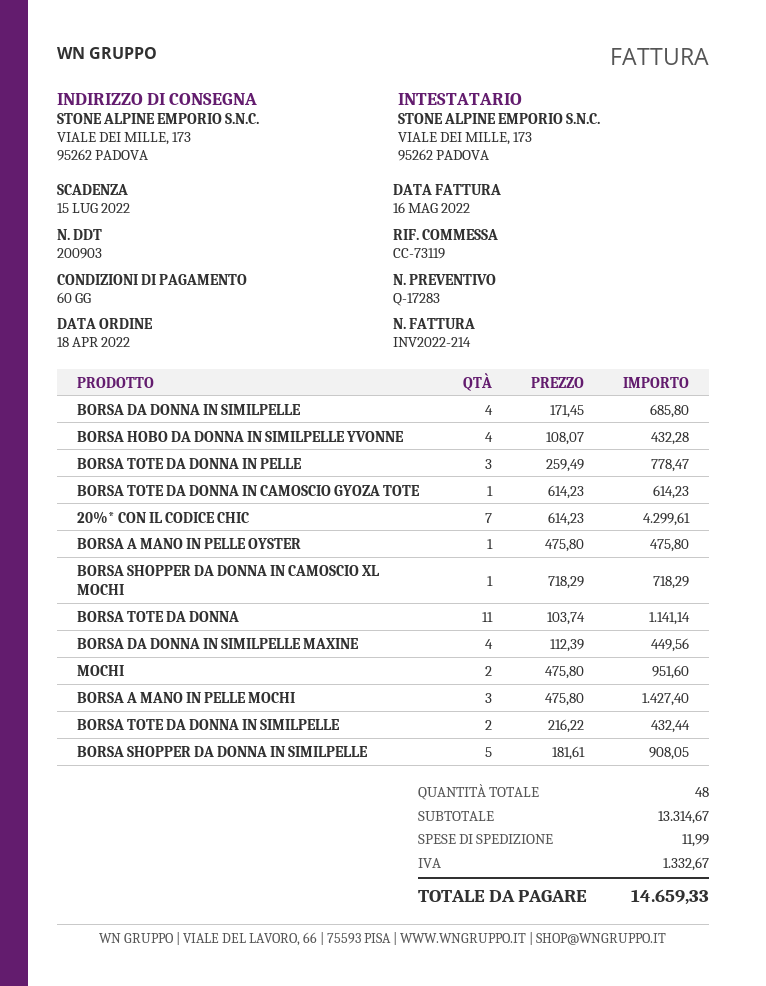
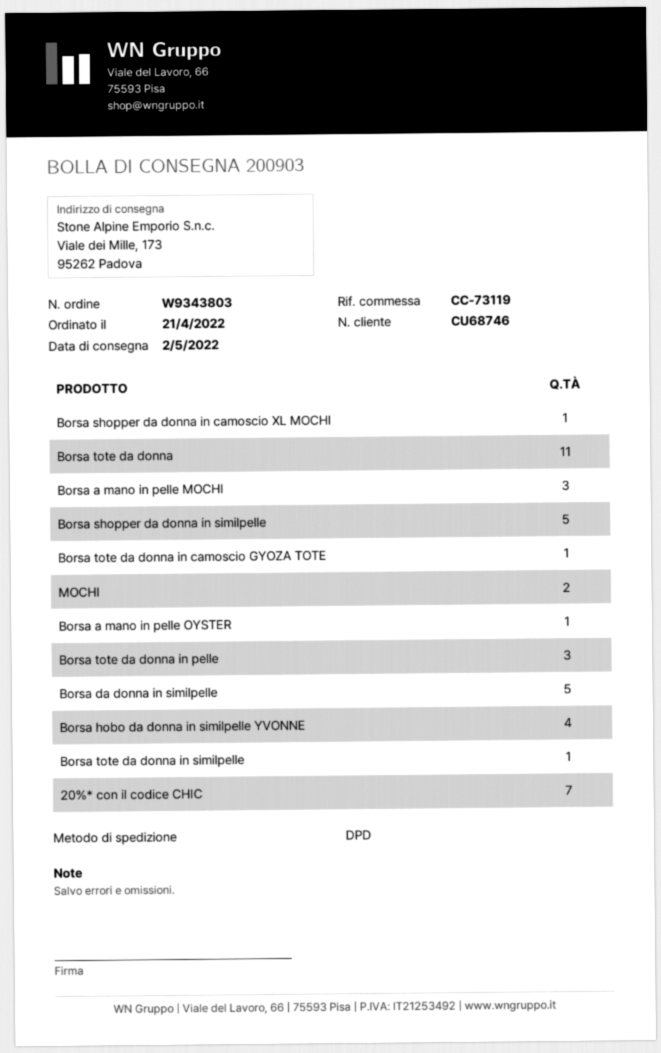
order date: 2022-04-18 -> 2022-04-21
BORSA DA DONNA IN SIMILPELLE: 4 -> 5
BORSA DA DONNA IN SIMILPELLE MAXINE: 4 -> none
BORSA TOTE DA DONNA IN SIMILPELLE: 2 -> 1

